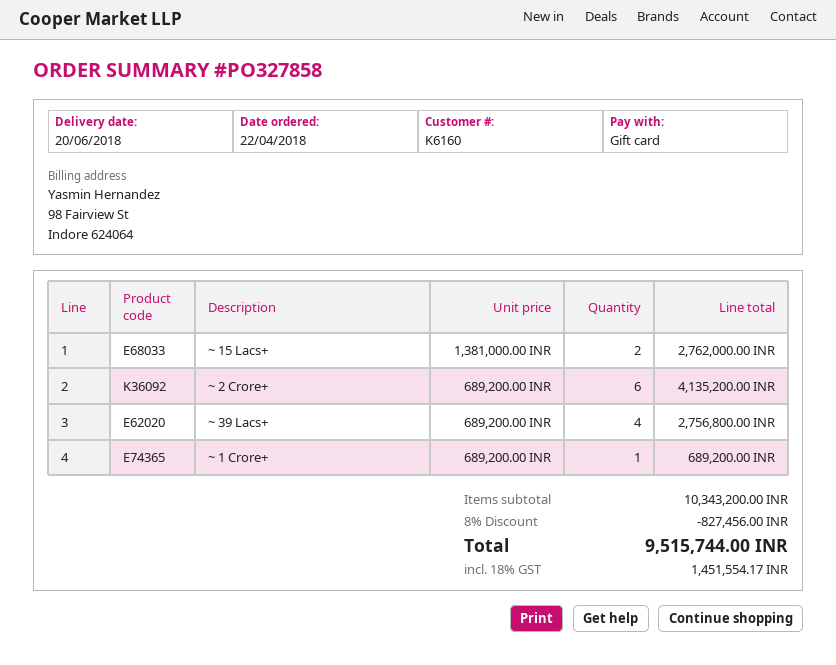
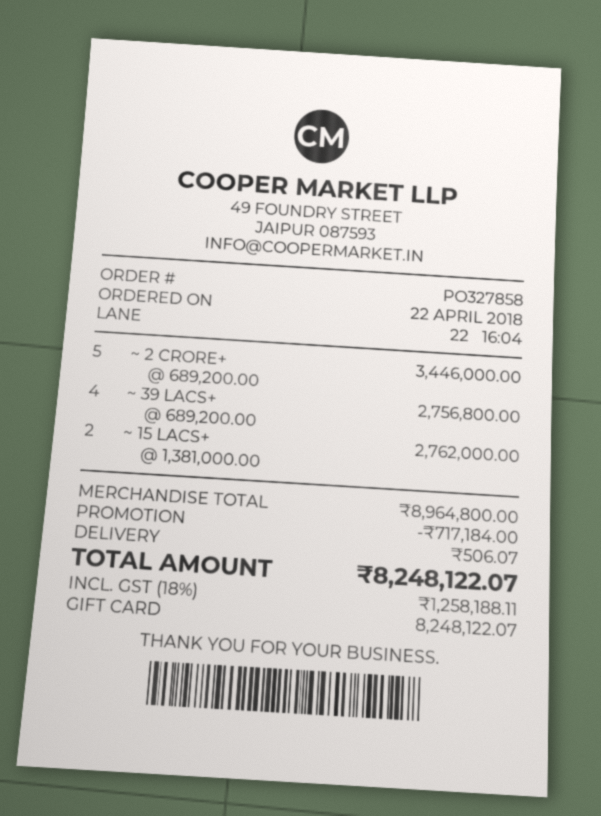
~ 2 Crore+: 6 x 689200.00 = 4135200.00 -> 5 x 689200.00 = 3446000.00
~ 1 Crore+: 1 x 689200.00 = 689200.00 -> none
subtotal: 10343200.00 -> 8964800.00
discount: 827456.00 -> 717184.00
shipping: none -> 506.07
tax: 18% = 1451554.17 -> 18% = 1258188.11
total: 9515744.00 -> 8248122.07

